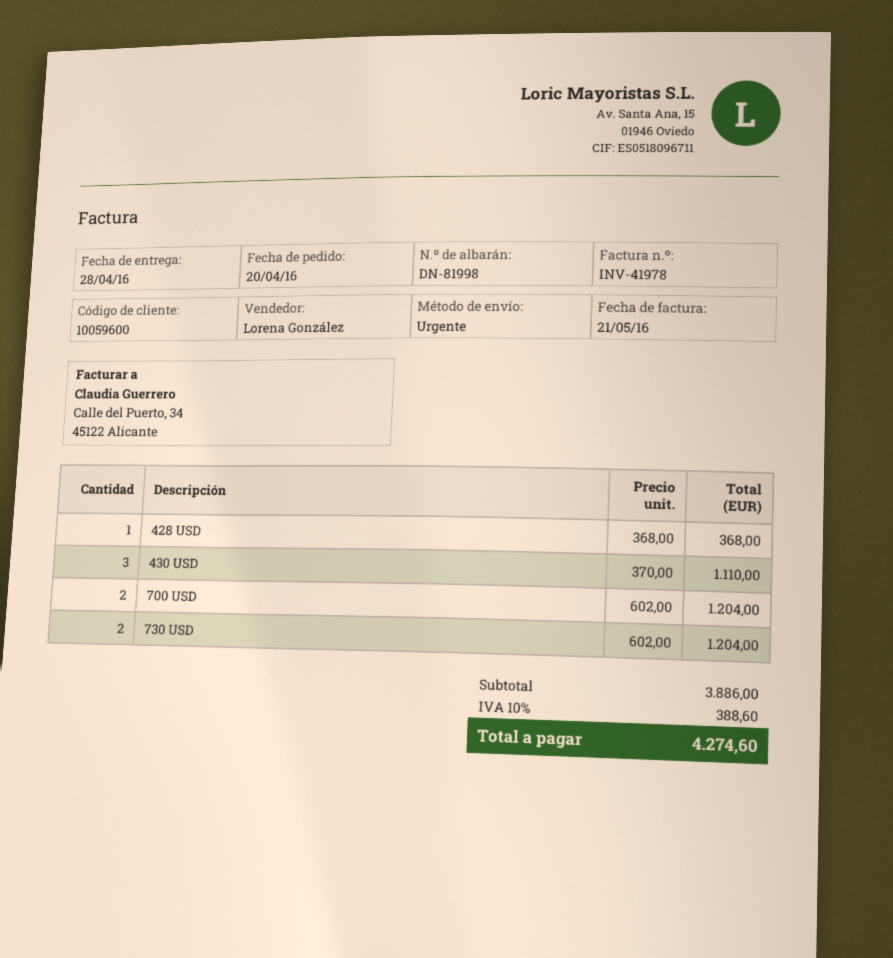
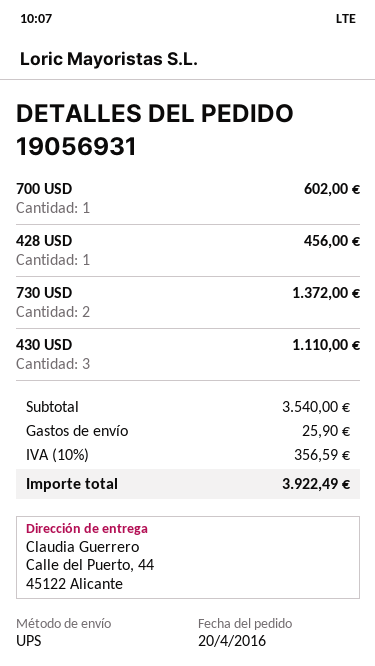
shipping method: express -> UPS
428 USD: 1 for 368.00 -> 1 for 456.00
700 USD: 2 for 1204.00 -> 1 for 602.00
730 USD: 2 for 1204.00 -> 2 for 1372.00
subtotal: 3886.00 -> 3540.00
shipping: none -> 25.90
tax: 10% = 388.60 -> 10% = 356.59
total: 4274.60 -> 3922.49

